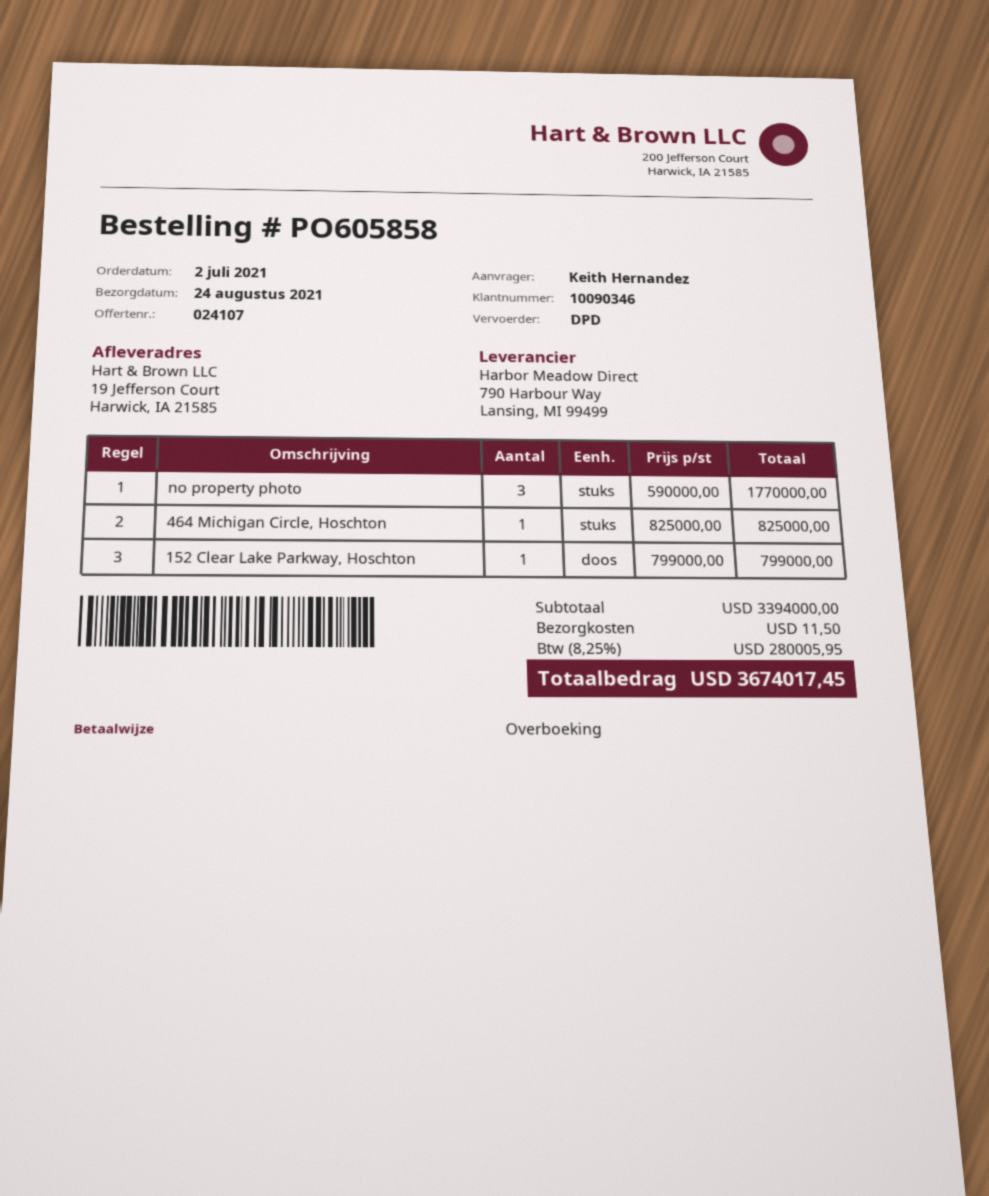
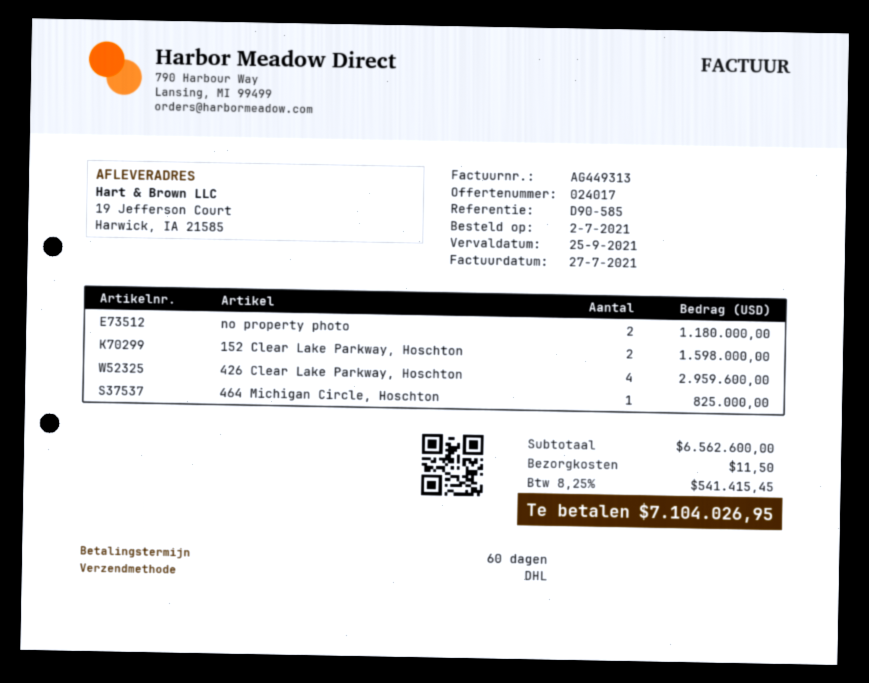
quote number: 024107 -> 024017
shipping method: DPD -> DHL
no property photo: 3 for 1770000.00 -> 2 for 1180000.00
152 Clear Lake Parkway, Hoschton: 1 for 799000.00 -> 2 for 1598000.00
426 Clear Lake Parkway, Hoschton: none -> 4 for 2959600.00
subtotal: 3394000.00 -> 6562600.00
tax: 8.25% = 280005.95 -> 8.25% = 541415.45
total: 3674017.45 -> 7104026.95

